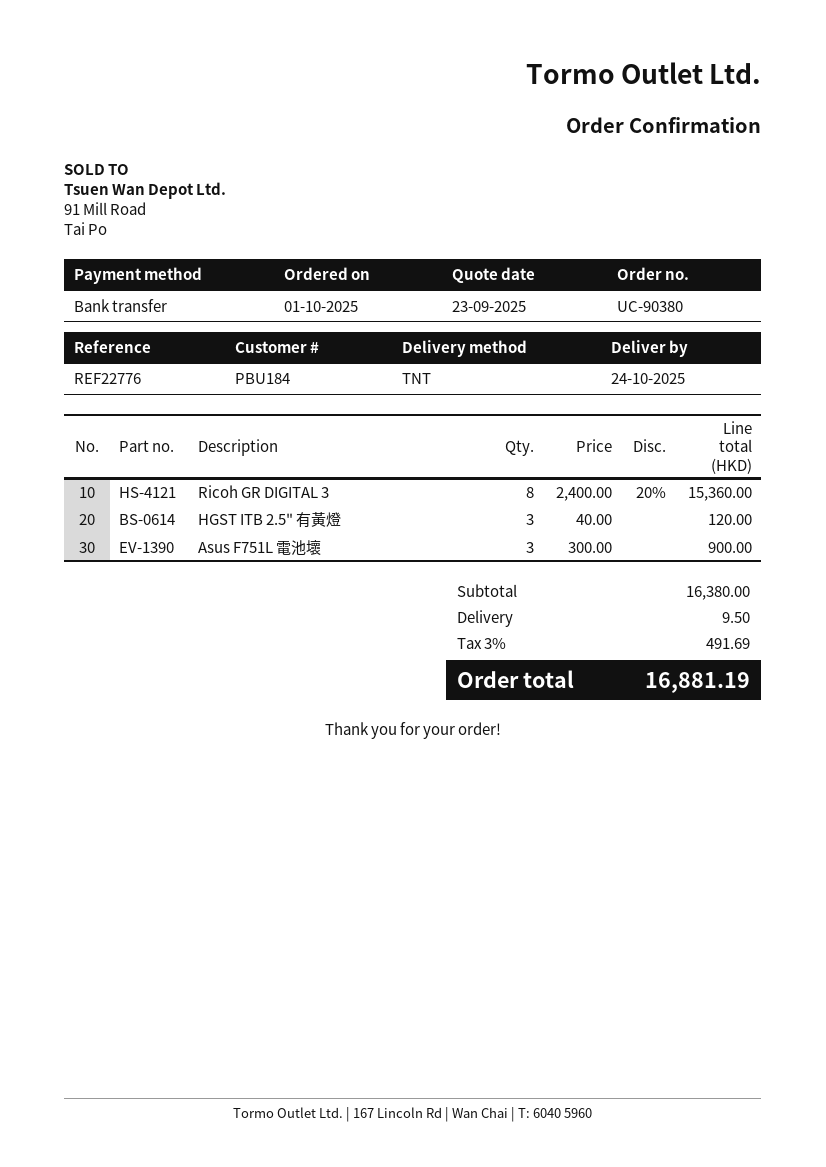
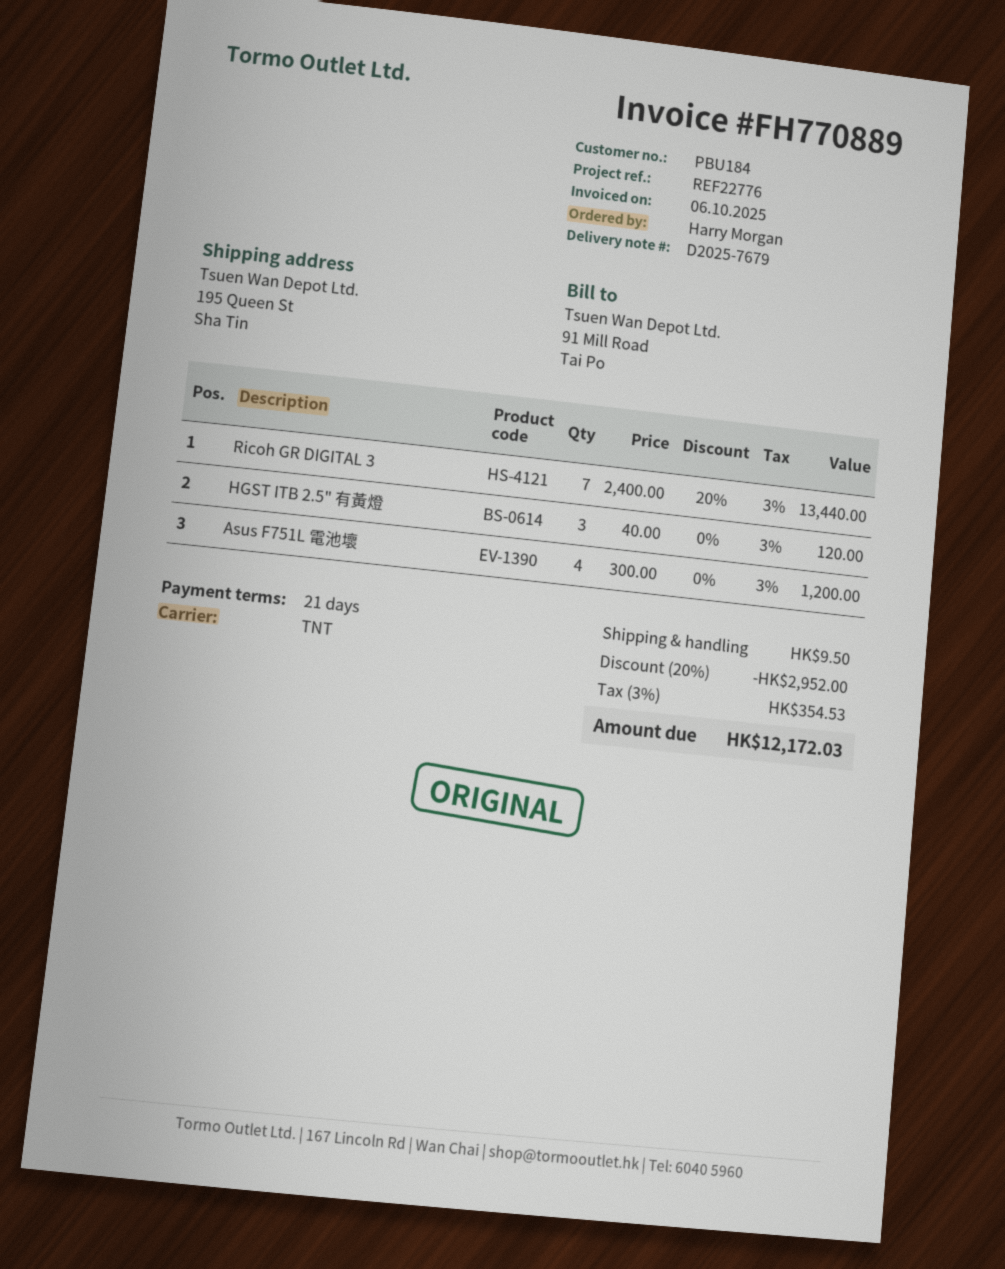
Ricoh GR DIGITAL 3: 8 x 2400.00 - 20% = 15360.00 -> 7 x 2400.00 - 20% = 13440.00
Asus F751L 電池壞: 3 x 300.00 = 900.00 -> 4 x 300.00 = 1200.00
discount: none -> 20% = 2952.00
tax: 3% = 491.69 -> 3% = 354.53
total: 16881.19 -> 12172.03

